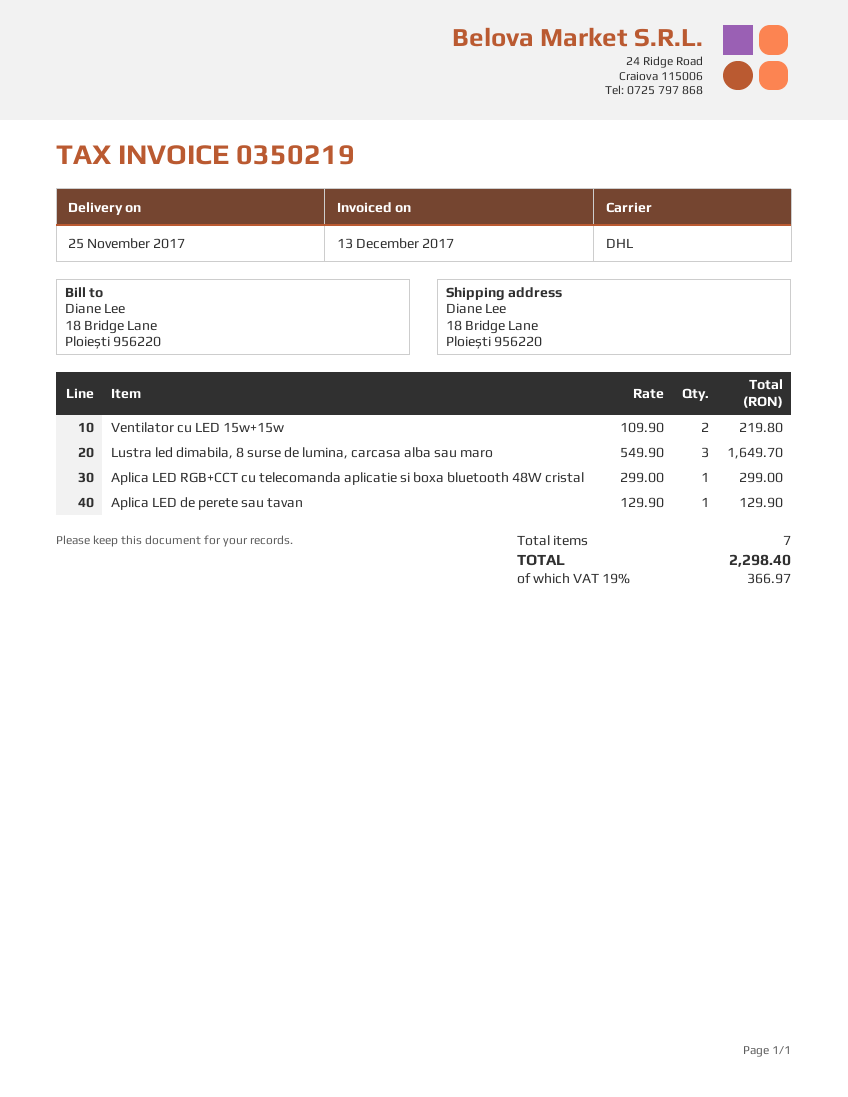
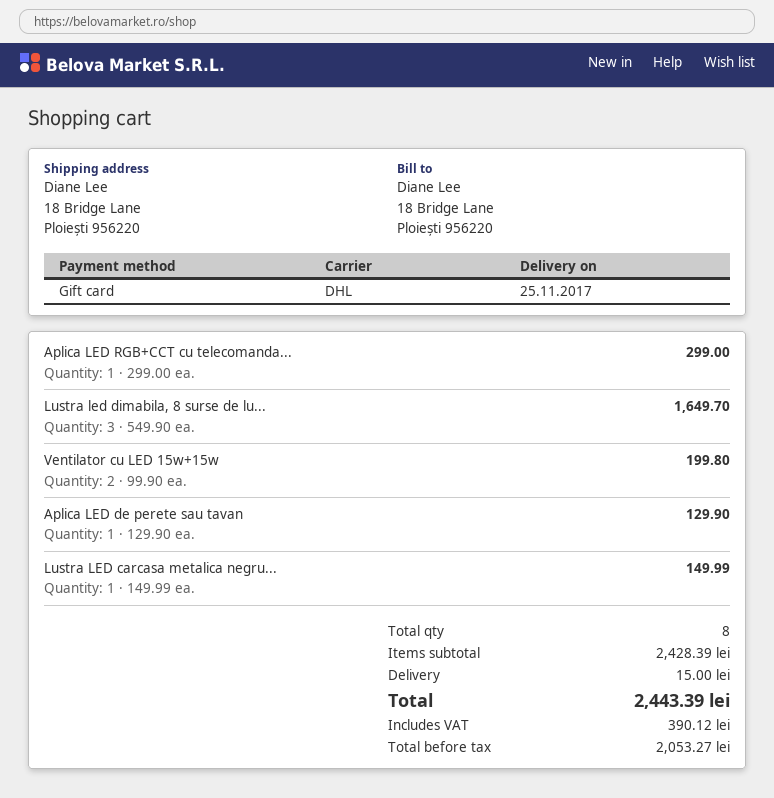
Ventilator cu LED 15w+15w: 2 x 109.90 = 219.80 -> 2 x 99.90 = 199.80
Lustra LED carcasa metalica negru...: none -> 1 x 149.99 = 149.99
total quantity: 7 -> 8
shipping: none -> 15.00
tax: 366.97 -> 390.12
total: 2298.40 -> 2443.39

